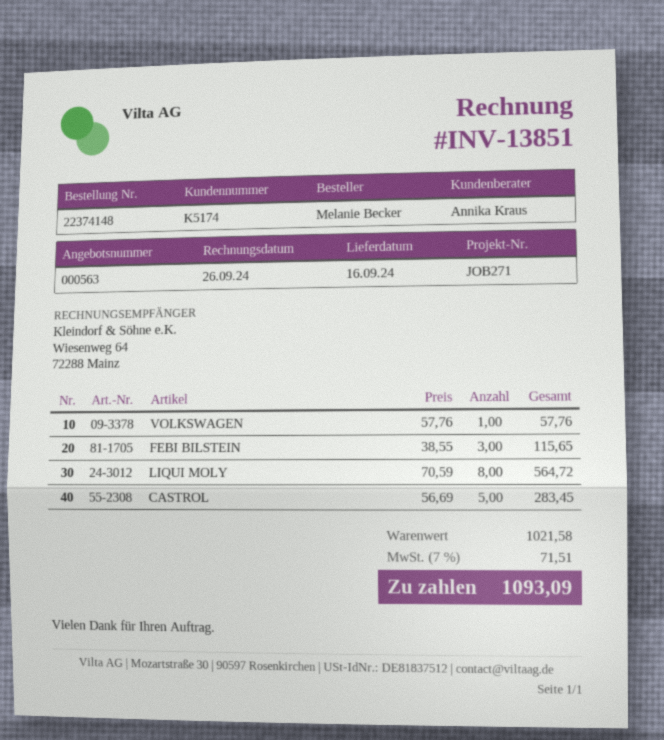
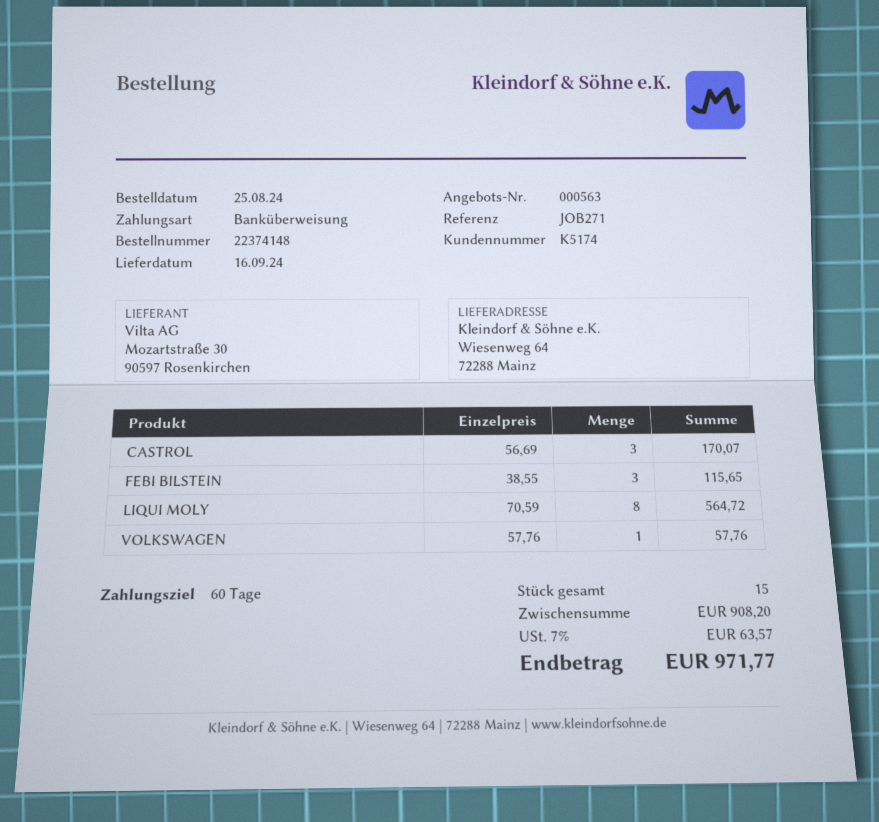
CASTROL: 5 x 56.69 = 283.45 -> 3 x 56.69 = 170.07
subtotal: 1021.58 -> 908.20
tax: 7% = 71.51 -> 7% = 63.57
total: 1093.09 -> 971.77

